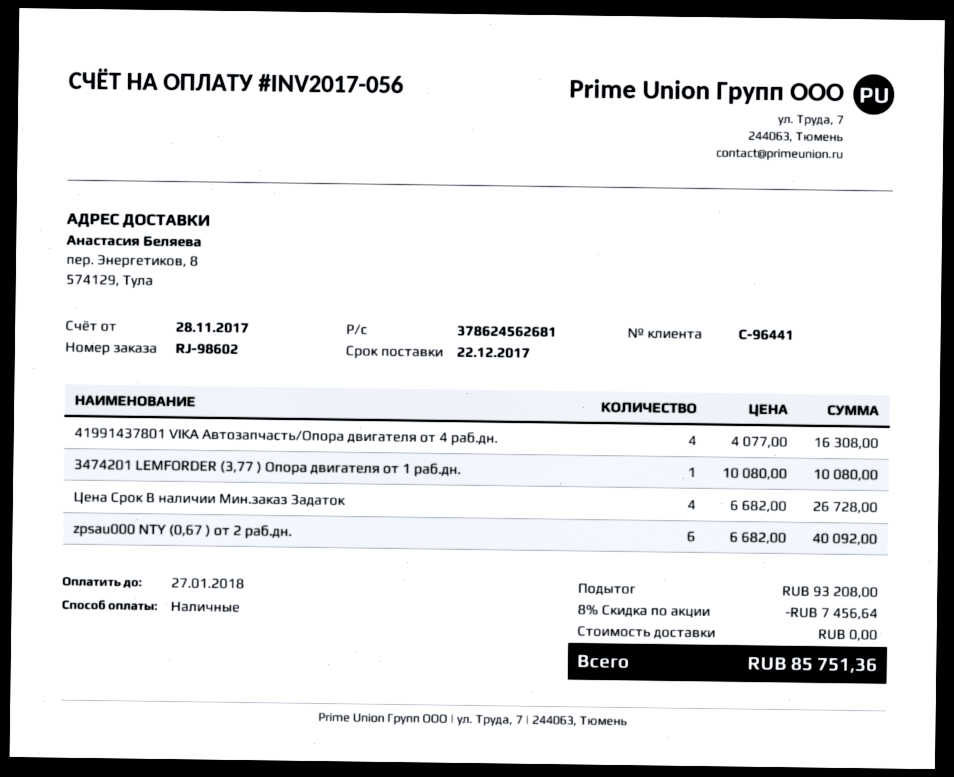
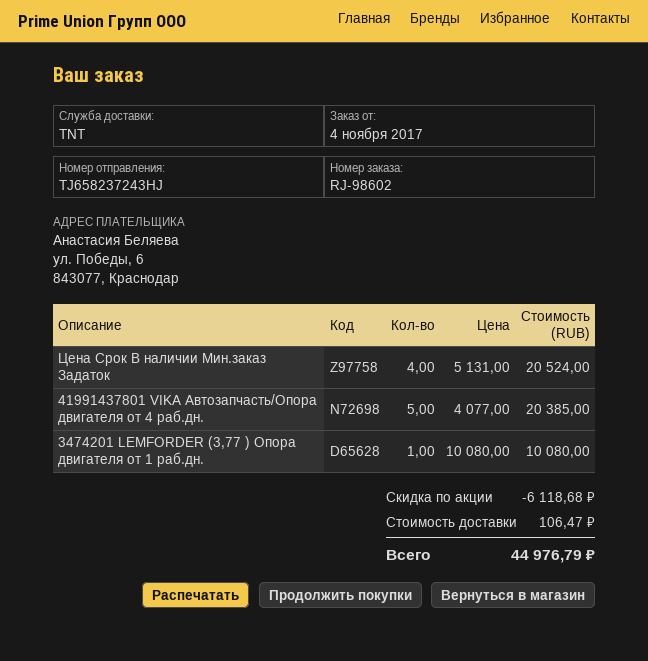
41991437801 VIKA Автозапчасть/Опора двигателя от 4 раб.дн.: 4 x 4077.00 = 16308.00 -> 5 x 4077.00 = 20385.00
Цена Срок В наличии Мин.заказ Задаток: 4 x 6682.00 = 26728.00 -> 4 x 5131.00 = 20524.00
zpsau000 NTY (0,67 ) от 2 раб.дн.: 6 x 6682.00 = 40092.00 -> none
discount: 7456.64 -> 6118.68
shipping: 0.00 -> 106.47
total: 85751.36 -> 44976.79

